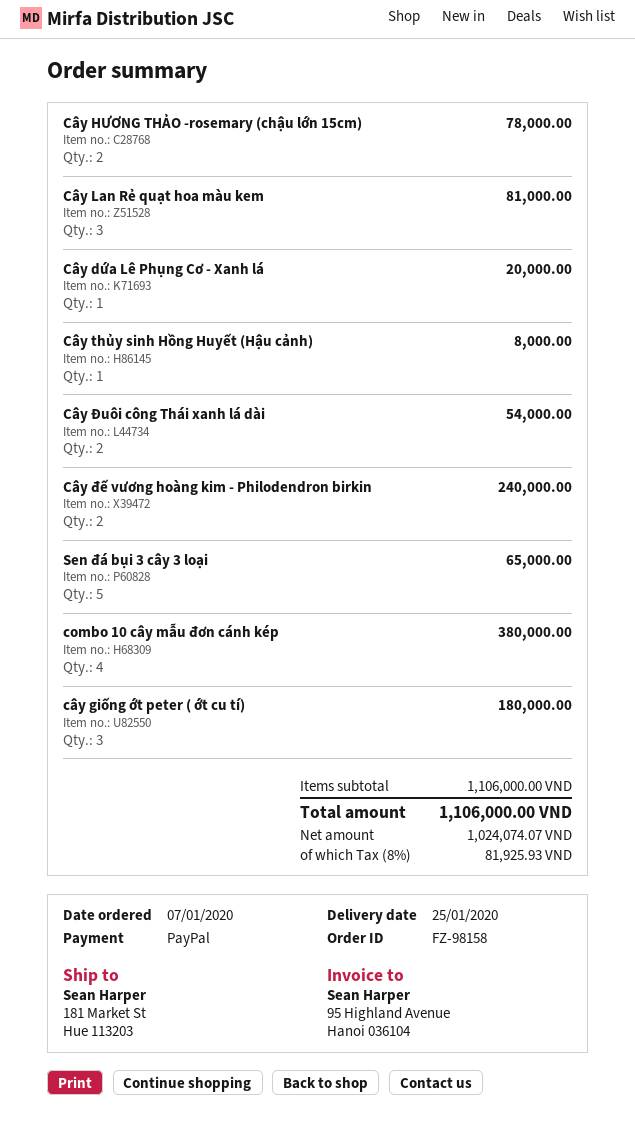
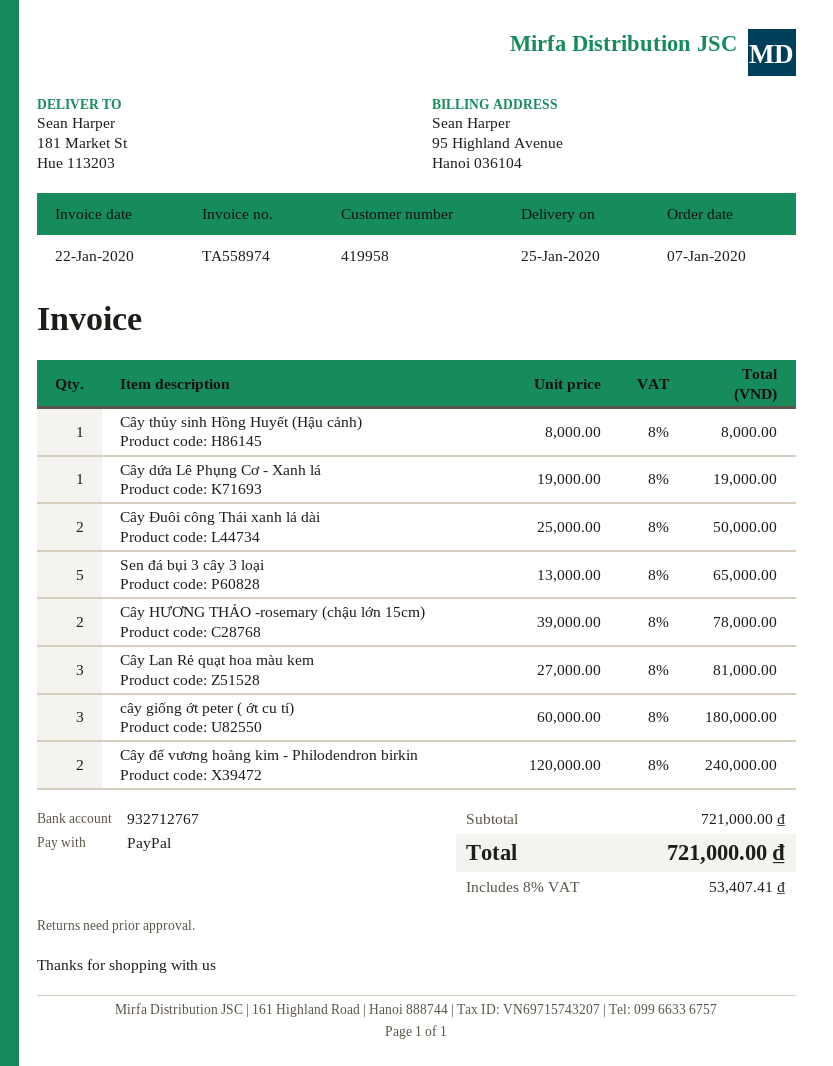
Cây dứa Lê Phụng Cơ - Xanh lá: 1 for 20000.00 -> 1 for 19000.00
Cây Đuôi công Thái xanh lá dài: 2 for 54000.00 -> 2 for 50000.00
combo 10 cây mẫu đơn cánh kép: 4 for 380000.00 -> none
subtotal: 1106000.00 -> 721000.00
tax: 8% = 81925.93 -> 8% = 53407.41
total: 1106000.00 -> 721000.00

